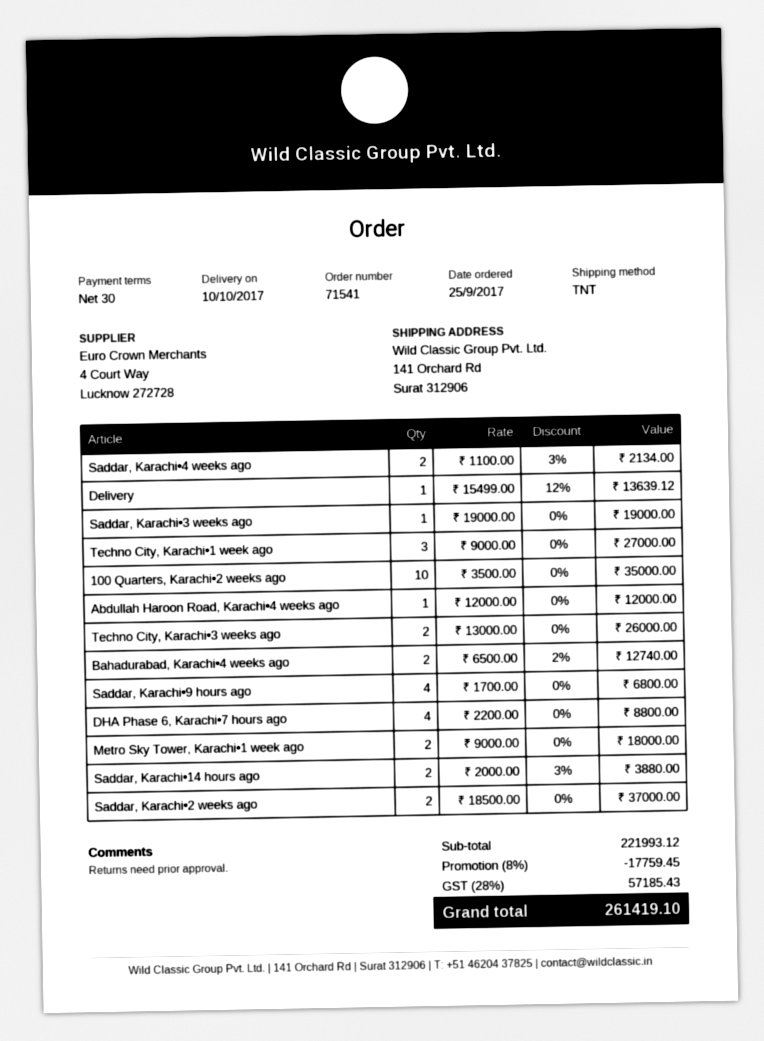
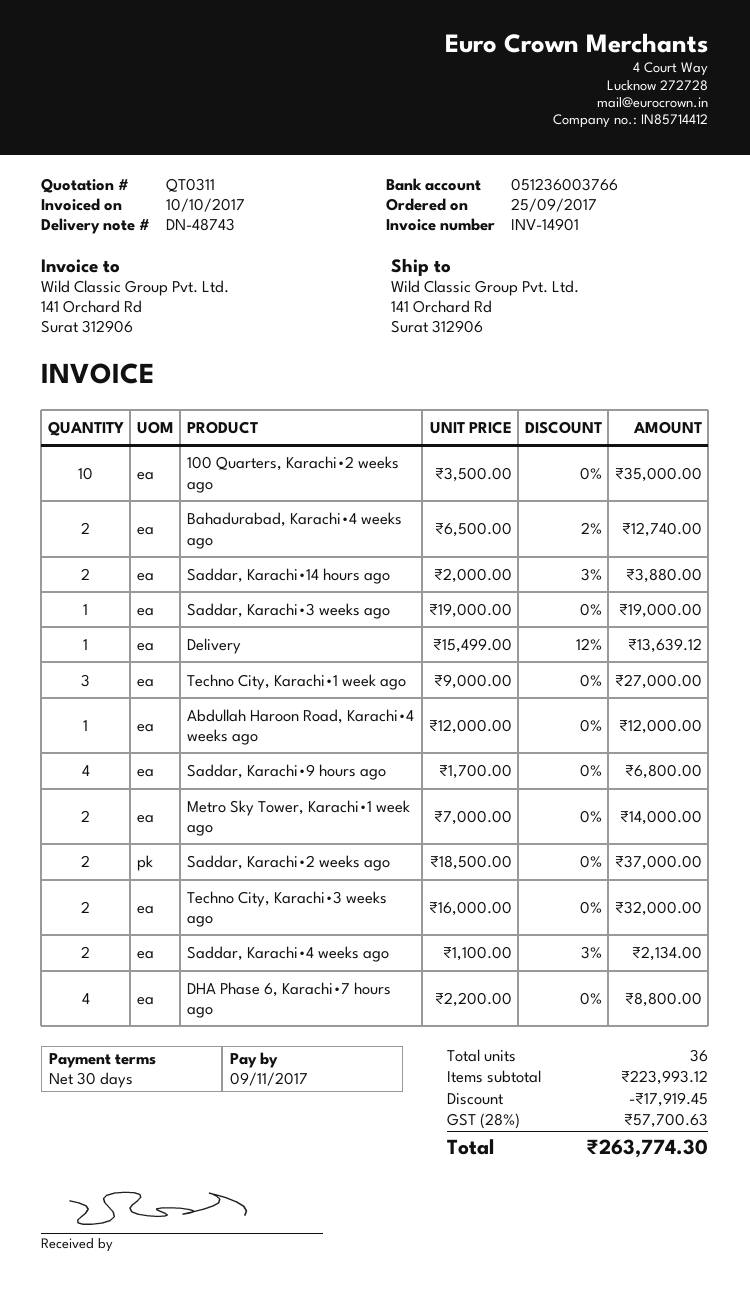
Techno City, Karachi•3 weeks ago: 2 x 13000.00 = 26000.00 -> 2 x 16000.00 = 32000.00
Metro Sky Tower, Karachi•1 week ago: 2 x 9000.00 = 18000.00 -> 2 x 7000.00 = 14000.00
subtotal: 221993.12 -> 223993.12
discount: 17759.45 -> 17919.45
tax: 28% = 57185.43 -> 28% = 57700.63
total: 261419.10 -> 263774.30

